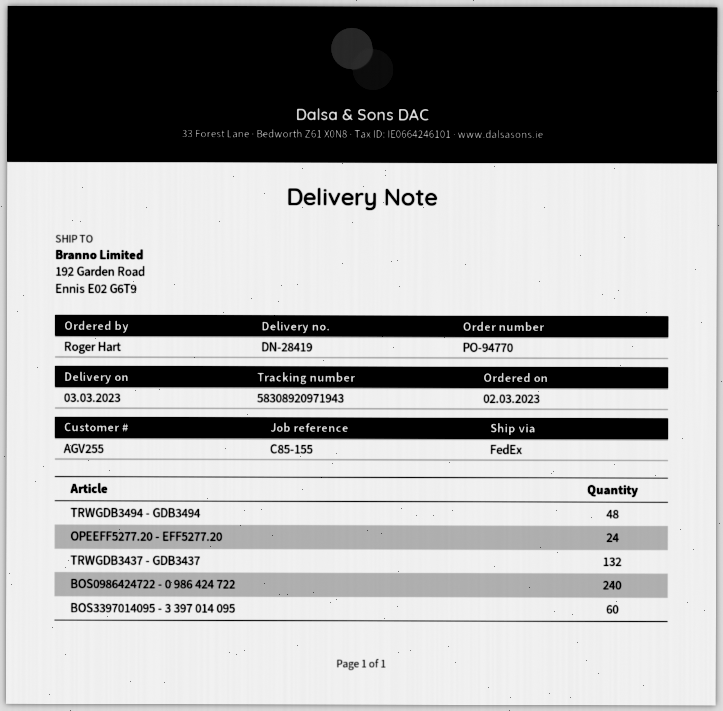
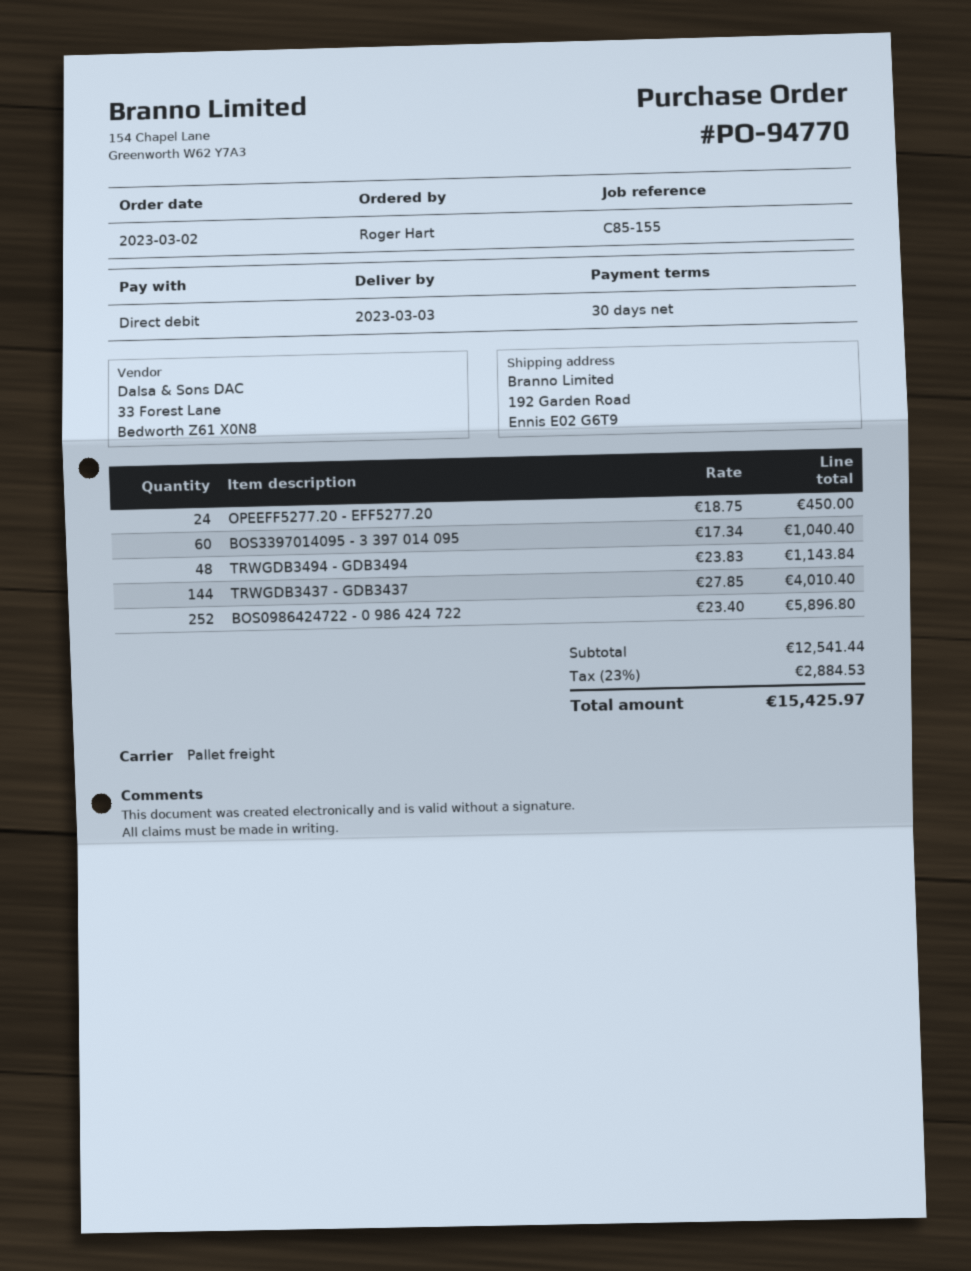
shipping method: FedEx -> pallet freight
TRWGDB3437 - GDB3437: 132 -> 144
BOS0986424722 - 0 986 424 722: 240 -> 252

